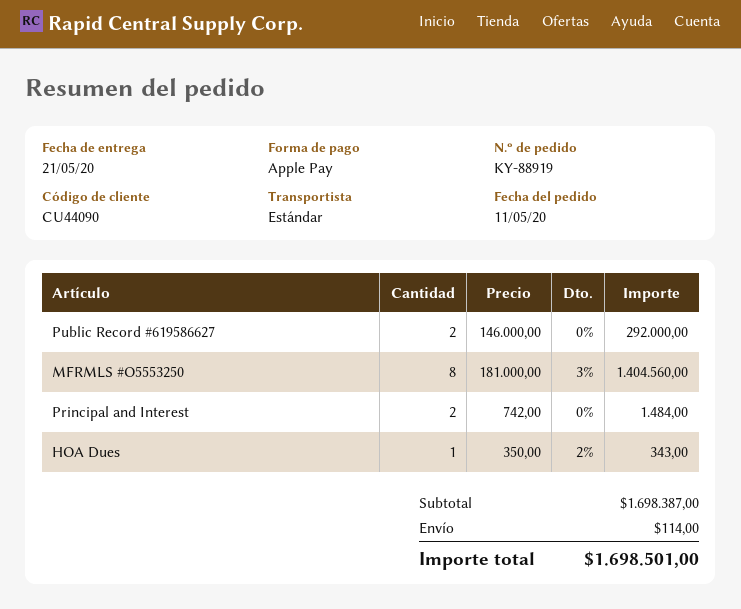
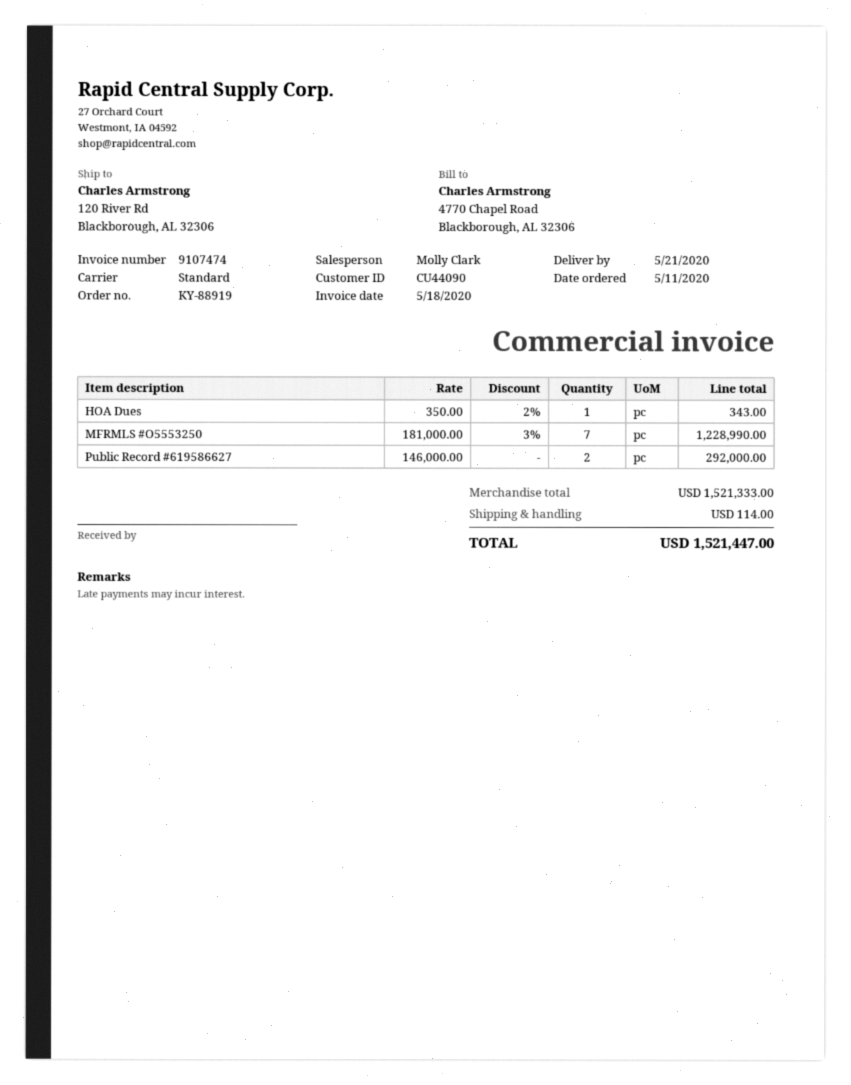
MFRMLS #O5553250: 8 x 181000.00 - 3% = 1404560.00 -> 7 x 181000.00 - 3% = 1228990.00
Principal and Interest: 2 x 742.00 = 1484.00 -> none
subtotal: 1698387.00 -> 1521333.00
total: 1698501.00 -> 1521447.00

